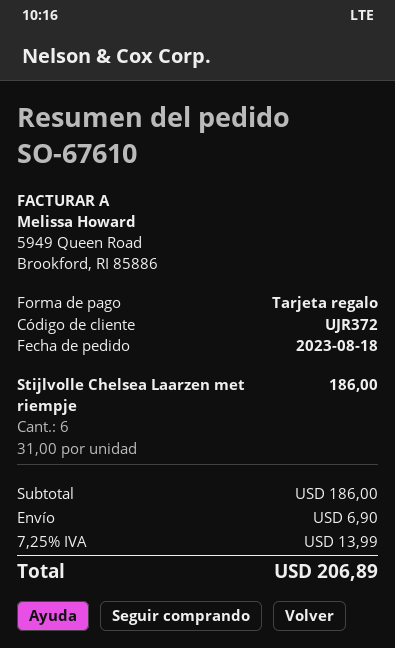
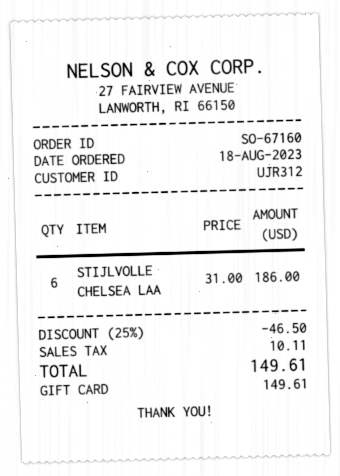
order number: SO-67610 -> SO-67160
customer number: UJR372 -> UJR312
discount: none -> 25% = 46.50
shipping: 6.90 -> none
tax: 13.99 -> 10.11
total: 206.89 -> 149.61

